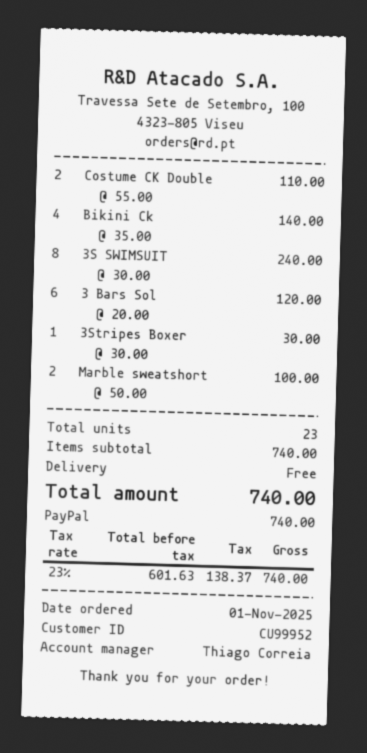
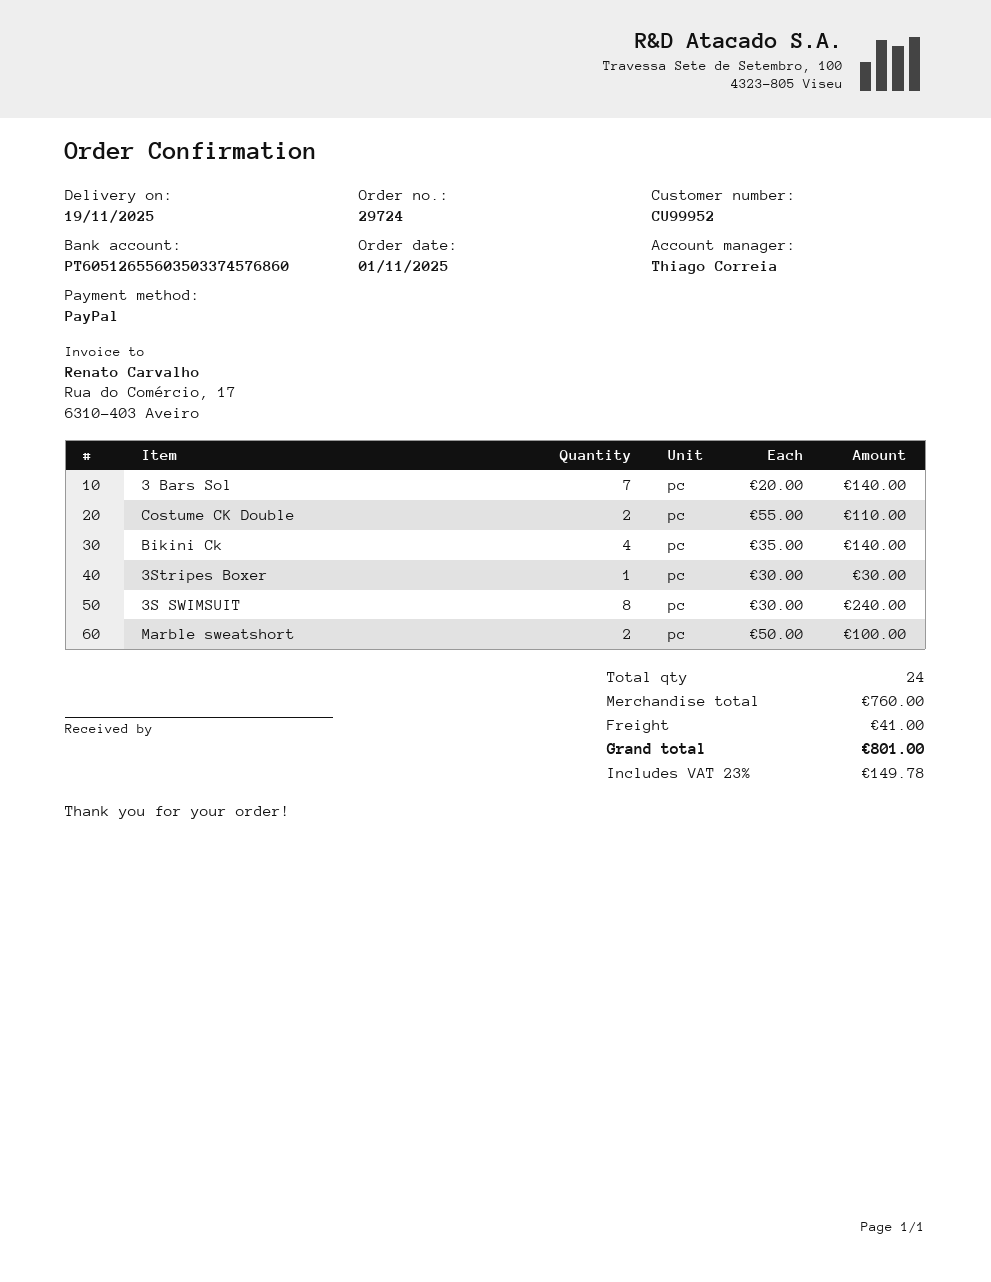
3 Bars Sol: 6 x 20.00 = 120.00 -> 7 x 20.00 = 140.00
total quantity: 23 -> 24
subtotal: 740.00 -> 760.00
shipping: 0.00 -> 41.00
tax: 23% = 138.37 -> 23% = 149.78
total: 740.00 -> 801.00

